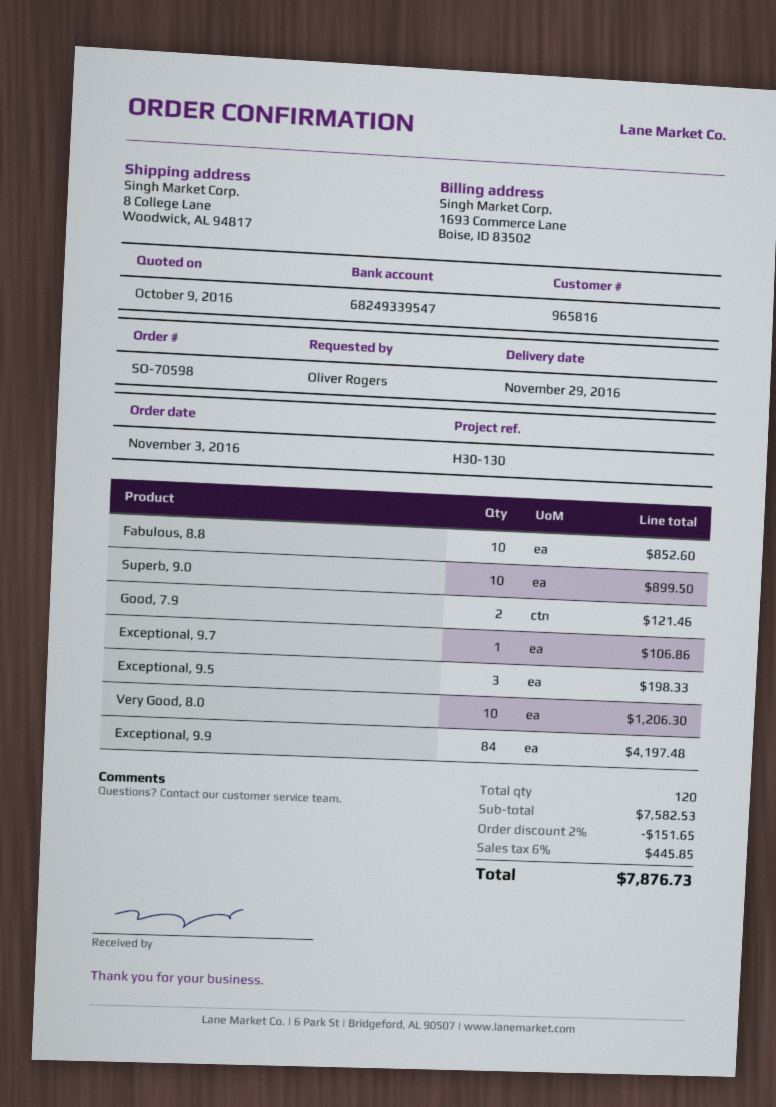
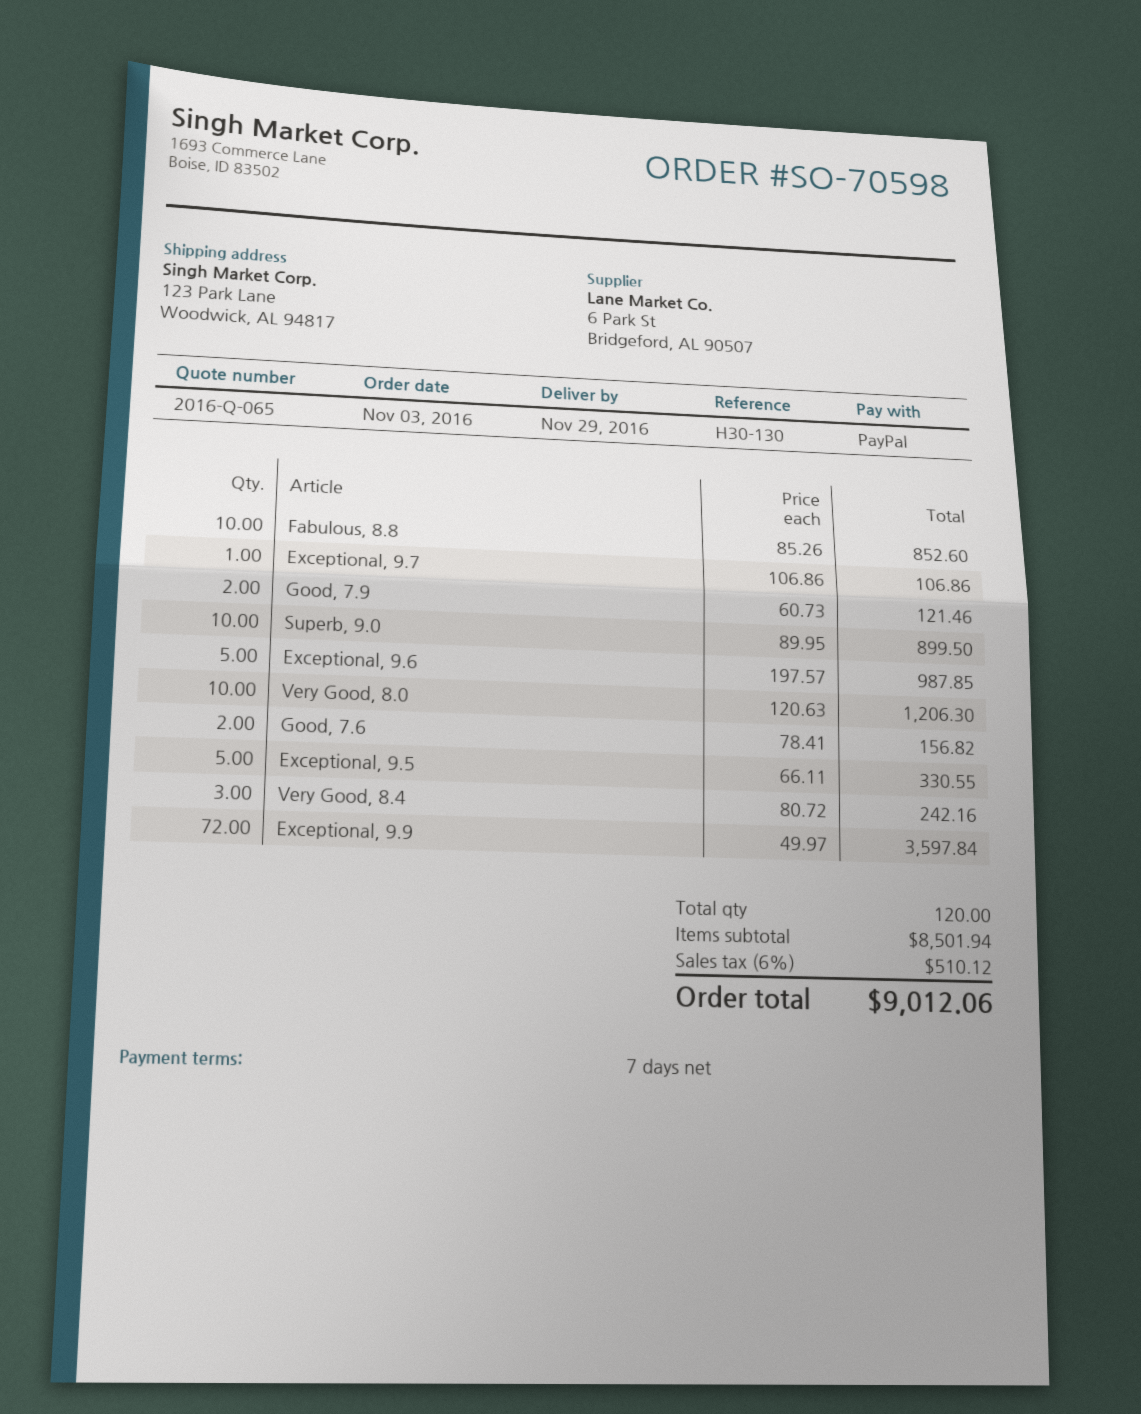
ship to: 8 College Lane, Woodwick, AL 94817 -> 123 Park Lane, Woodwick, AL 94817
Exceptional, 9.5: 3 for 198.33 -> 5 for 330.55
Exceptional, 9.9: 84 for 4197.48 -> 72 for 3597.84
Exceptional, 9.6: none -> 5 for 987.85
Good, 7.6: none -> 2 for 156.82
Very Good, 8.4: none -> 3 for 242.16
subtotal: 7582.53 -> 8501.94
discount: 2% = 151.65 -> none
tax: 6% = 445.85 -> 6% = 510.12
total: 7876.73 -> 9012.06

